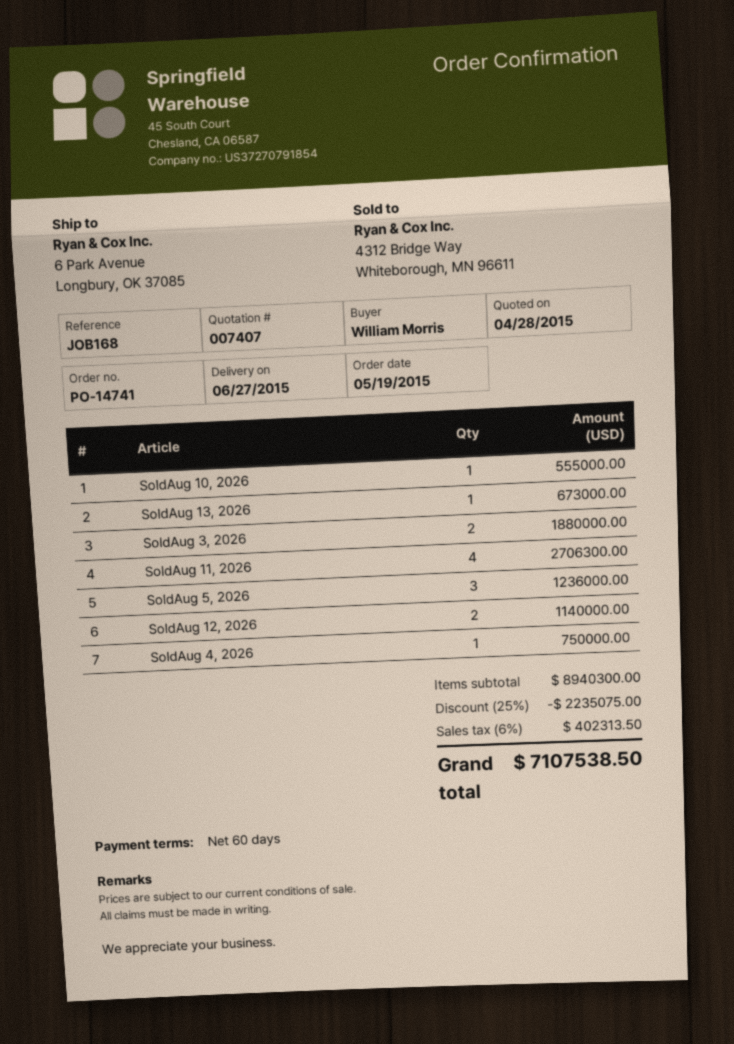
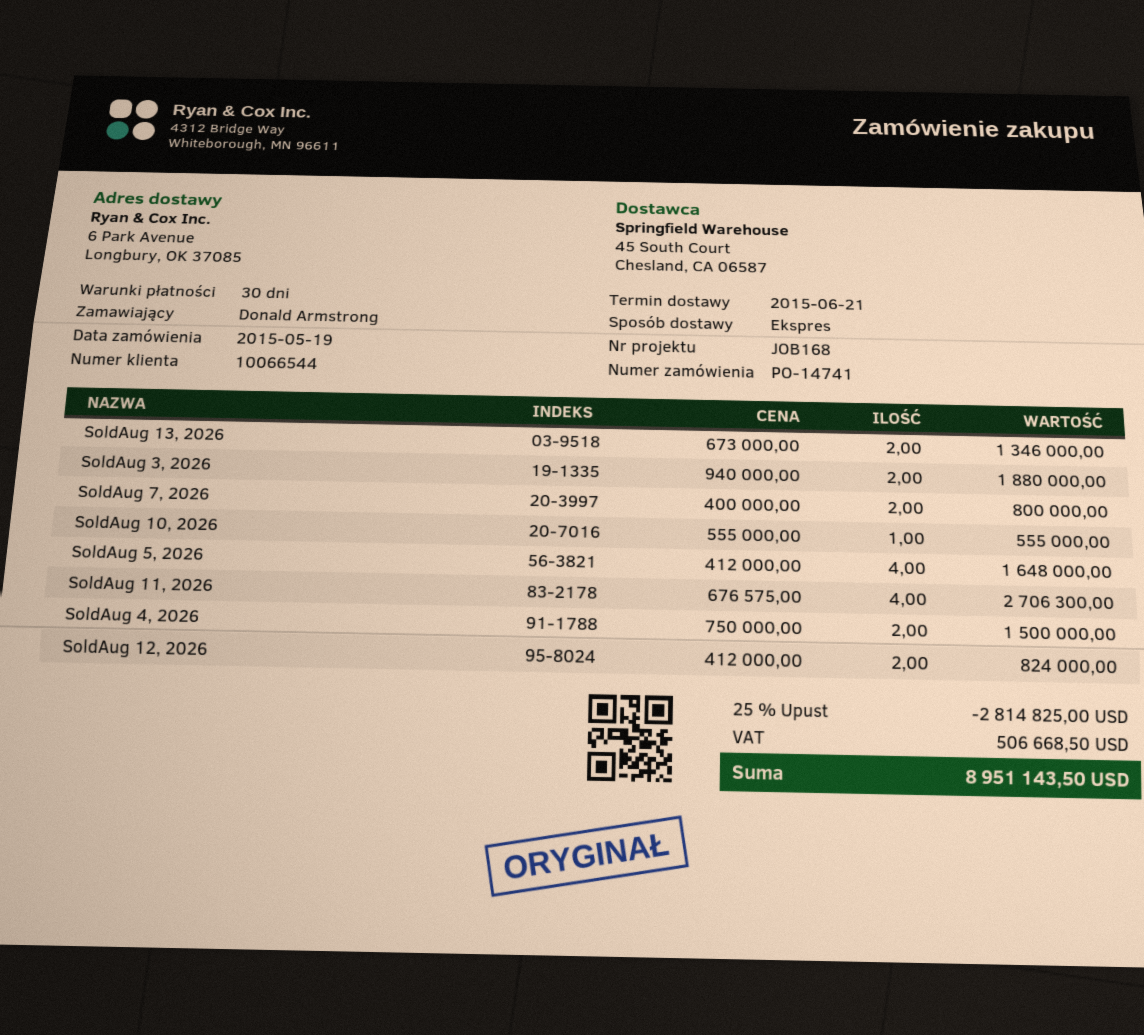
delivery date: 2015-06-27 -> 2015-06-21
payment terms: 60 days -> 30 days
ordered by: William Morris -> Donald Armstrong
SoldAug 13, 2026: 1 for 673000.00 -> 2 for 1346000.00
SoldAug 5, 2026: 3 for 1236000.00 -> 4 for 1648000.00
SoldAug 12, 2026: 2 for 1140000.00 -> 2 for 824000.00
SoldAug 4, 2026: 1 for 750000.00 -> 2 for 1500000.00
SoldAug 7, 2026: none -> 2 for 800000.00
discount: 25% = 2235075.00 -> 25% = 2814825.00
tax: 402313.50 -> 506668.50
total: 7107538.50 -> 8951143.50

